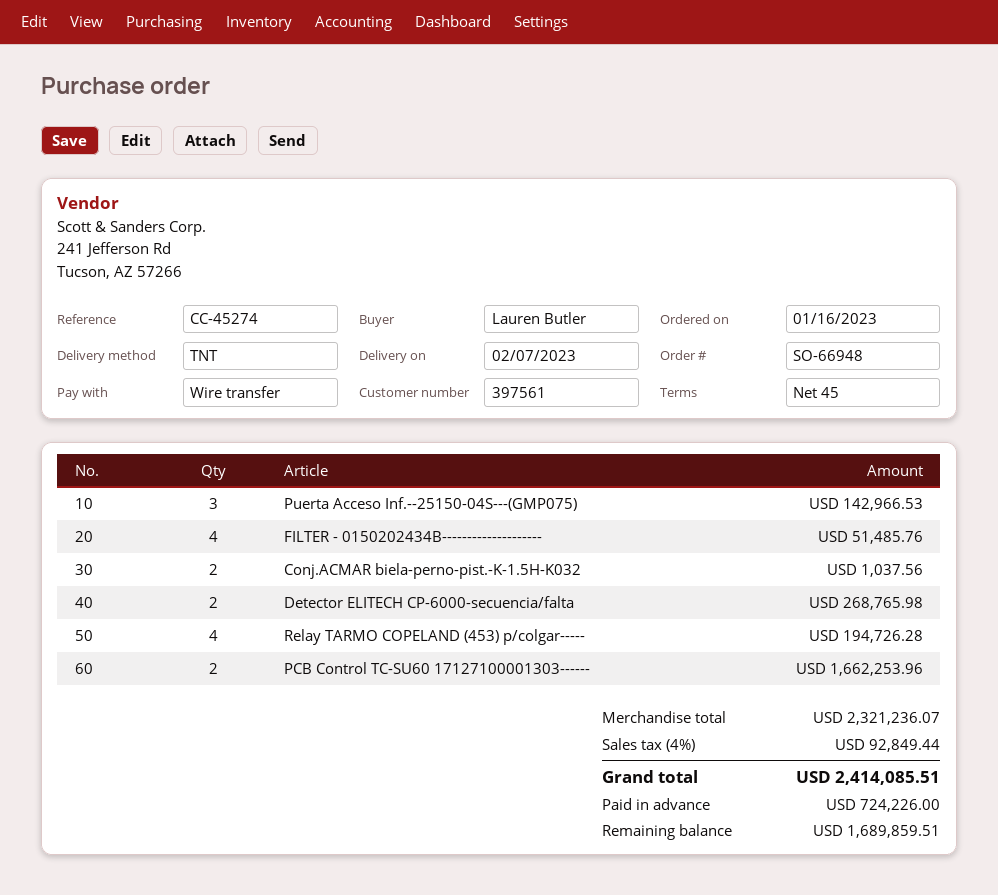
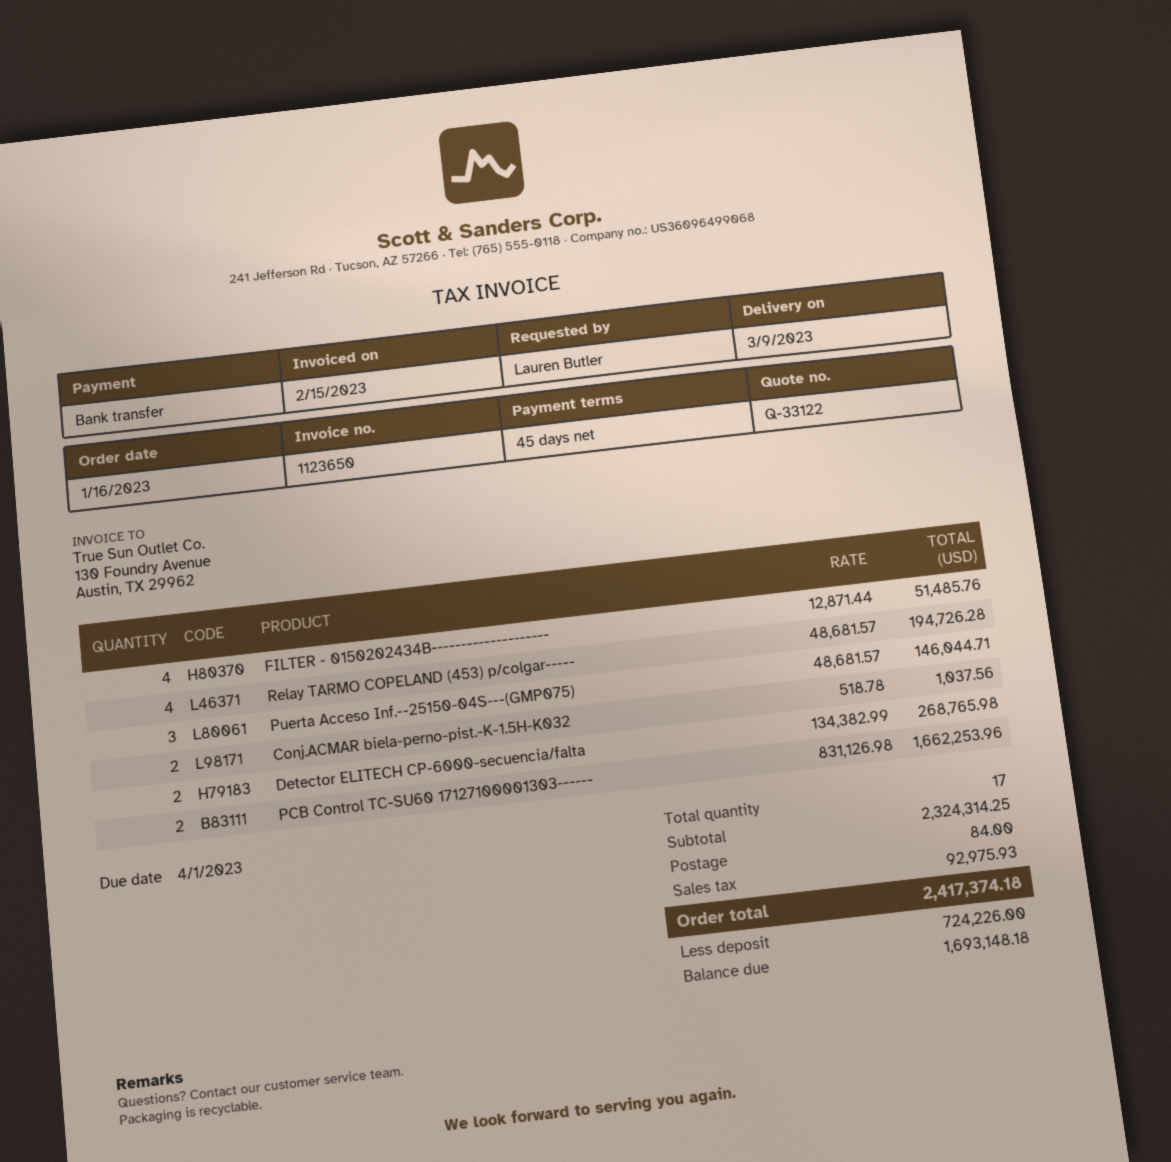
delivery date: 2023-02-07 -> 2023-03-09
Puerta Acceso Inf.--25150-04S---(GMP075): 3 for 142966.53 -> 3 for 146044.71
subtotal: 2321236.07 -> 2324314.25
shipping: none -> 84.00
tax: 92849.44 -> 92975.93
total: 2414085.51 -> 2417374.18
balance: 1689859.51 -> 1693148.18

